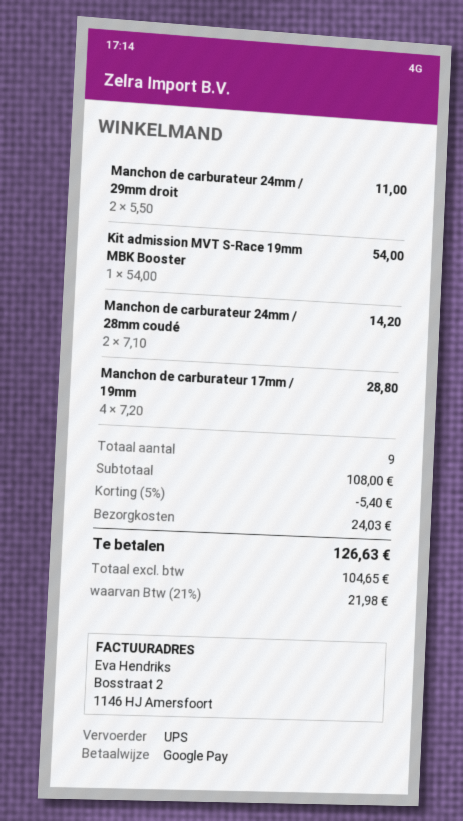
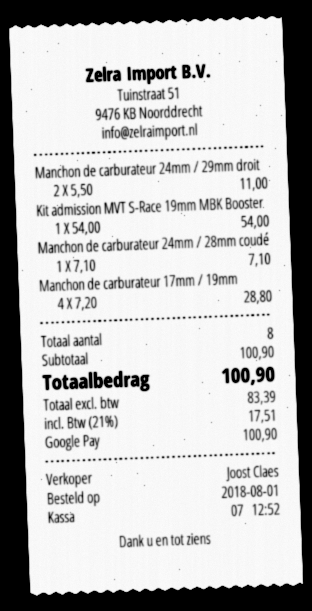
Manchon de carburateur 24mm / 28mm coudé: 2 x 7.10 = 14.20 -> 1 x 7.10 = 7.10
total quantity: 9 -> 8
subtotal: 108.00 -> 100.90
discount: 5% = 5.40 -> none
shipping: 24.03 -> none
net: 104.65 -> 83.39
tax: 21% = 21.98 -> 21% = 17.51
total: 126.63 -> 100.90

